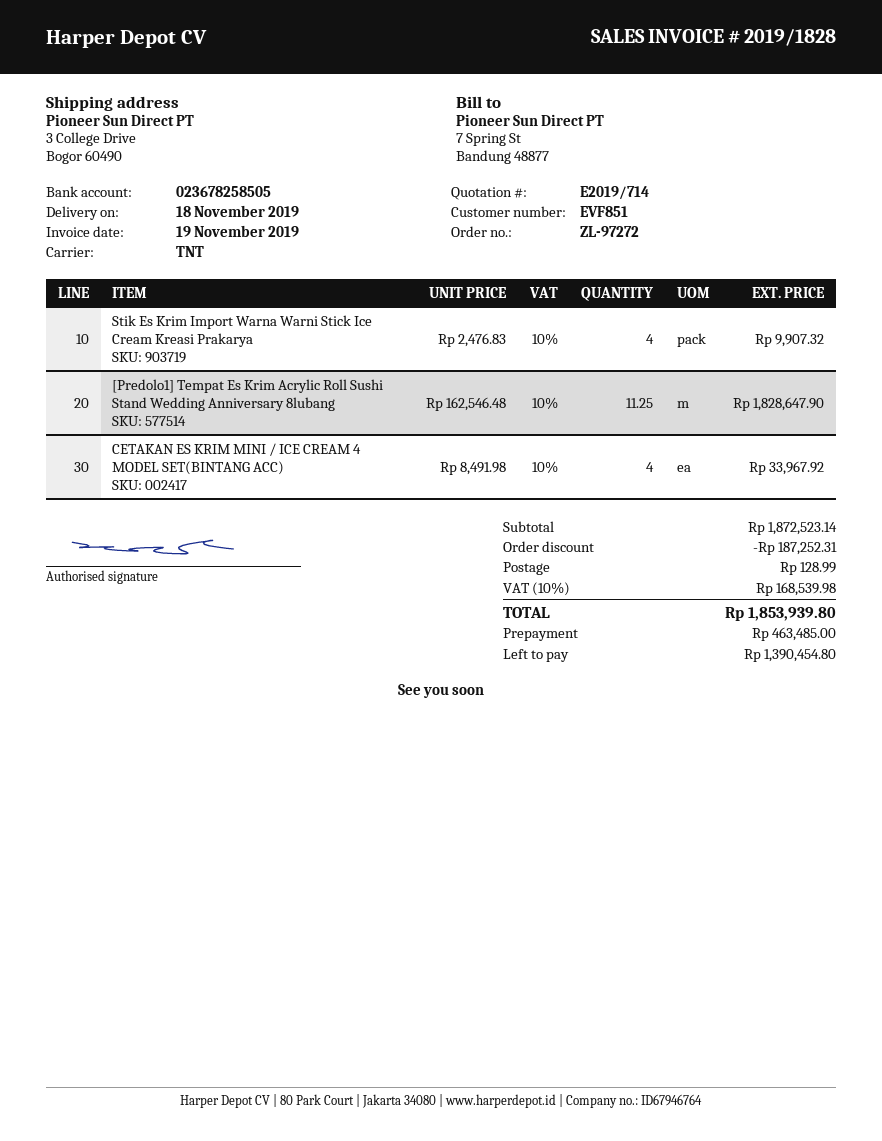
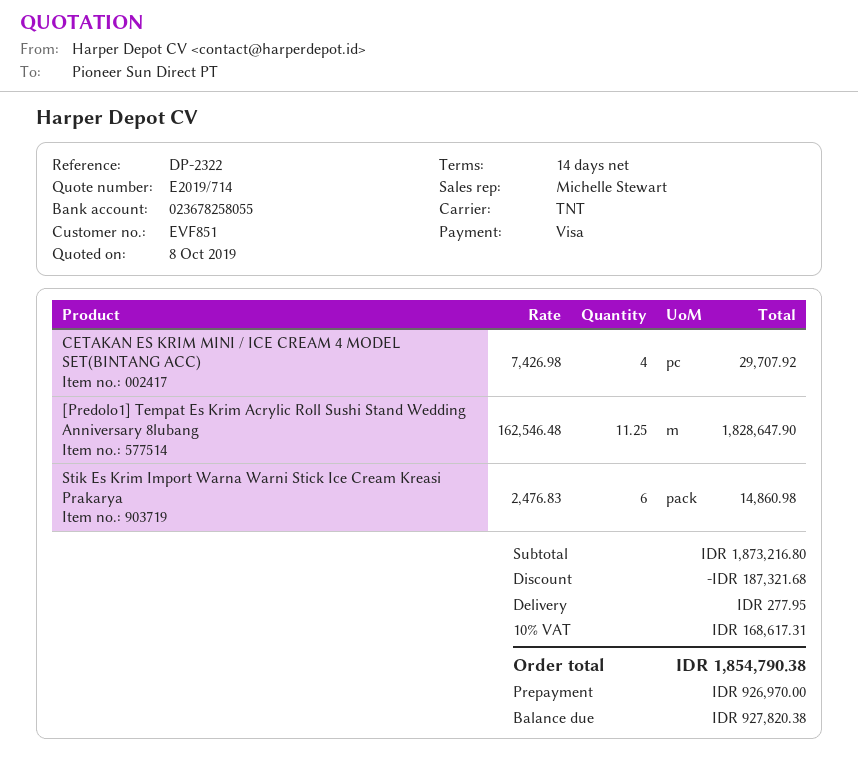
bank account: 023678258505 -> 023678258055
Stik Es Krim Import Warna Warni Stick Ice Cream Kreasi Prakarya: 4 x 2476.83 = 9907.32 -> 6 x 2476.83 = 14860.98
CETAKAN ES KRIM MINI / ICE CREAM 4 MODEL SET(BINTANG ACC): 4 x 8491.98 = 33967.92 -> 4 x 7426.98 = 29707.92
subtotal: 1872523.14 -> 1873216.80
discount: 187252.31 -> 187321.68
shipping: 128.99 -> 277.95
tax: 10% = 168539.98 -> 10% = 168617.31
total: 1853939.80 -> 1854790.38
deposit: 463485.00 -> 926970.00
balance: 1390454.80 -> 927820.38

